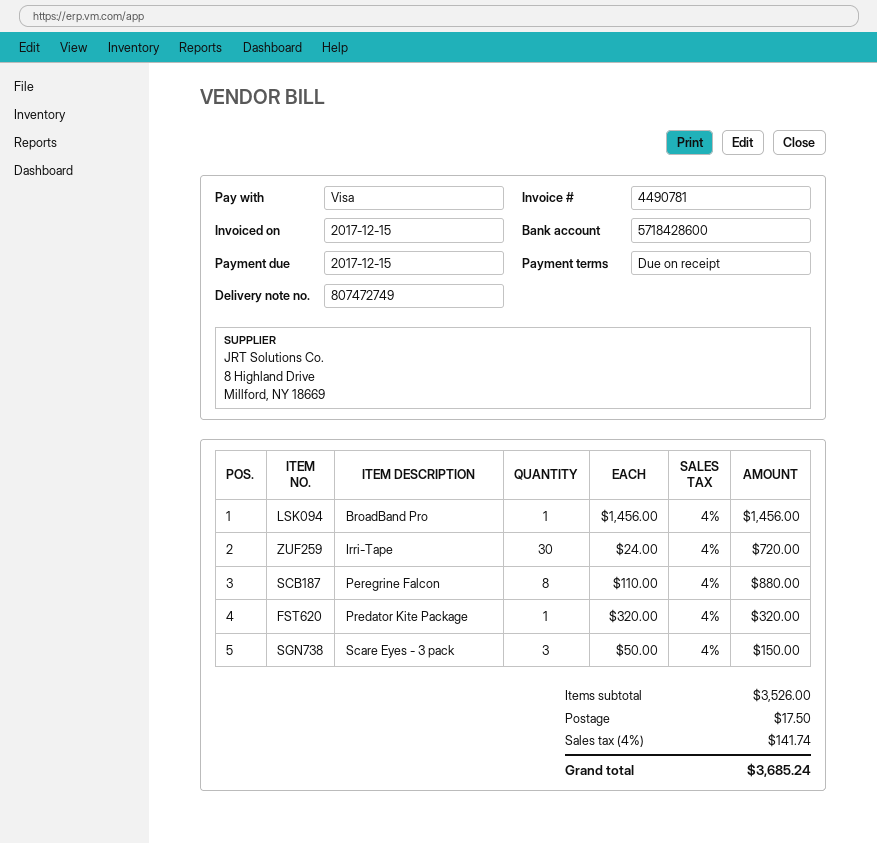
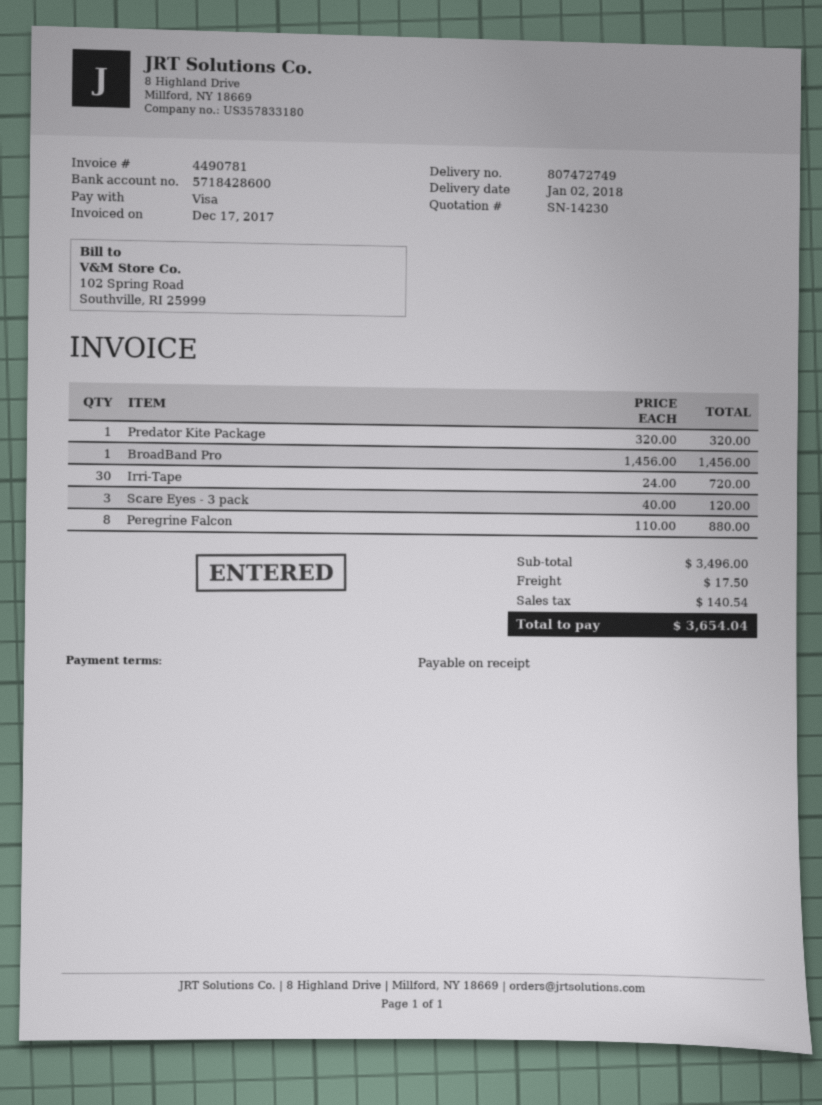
invoice date: 2017-12-15 -> 2017-12-17
Scare Eyes - 3 pack: 3 x 50.00 = 150.00 -> 3 x 40.00 = 120.00
subtotal: 3526.00 -> 3496.00
tax: 141.74 -> 140.54
total: 3685.24 -> 3654.04

